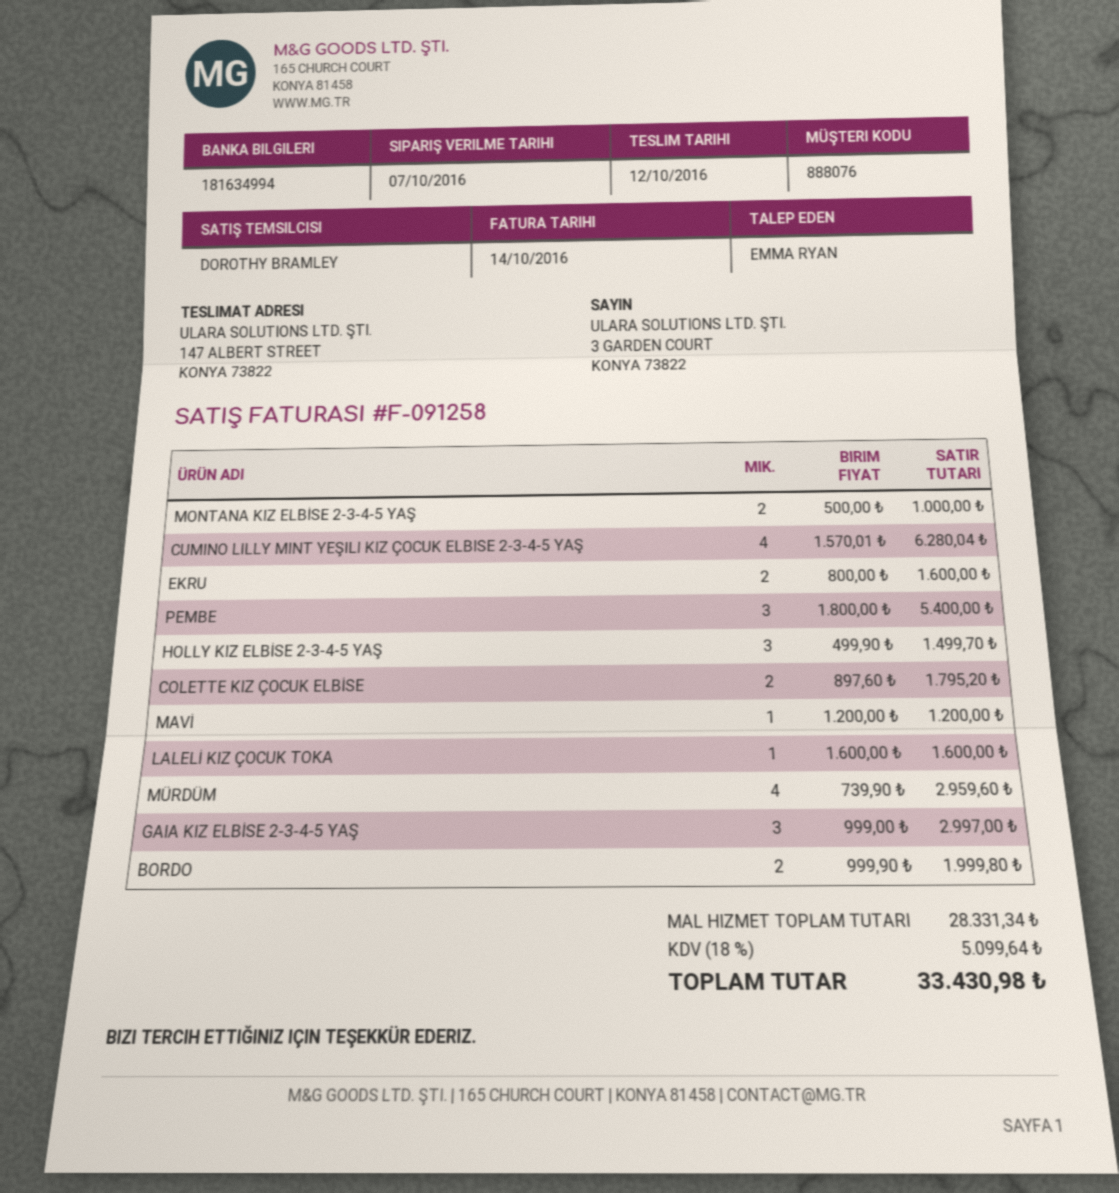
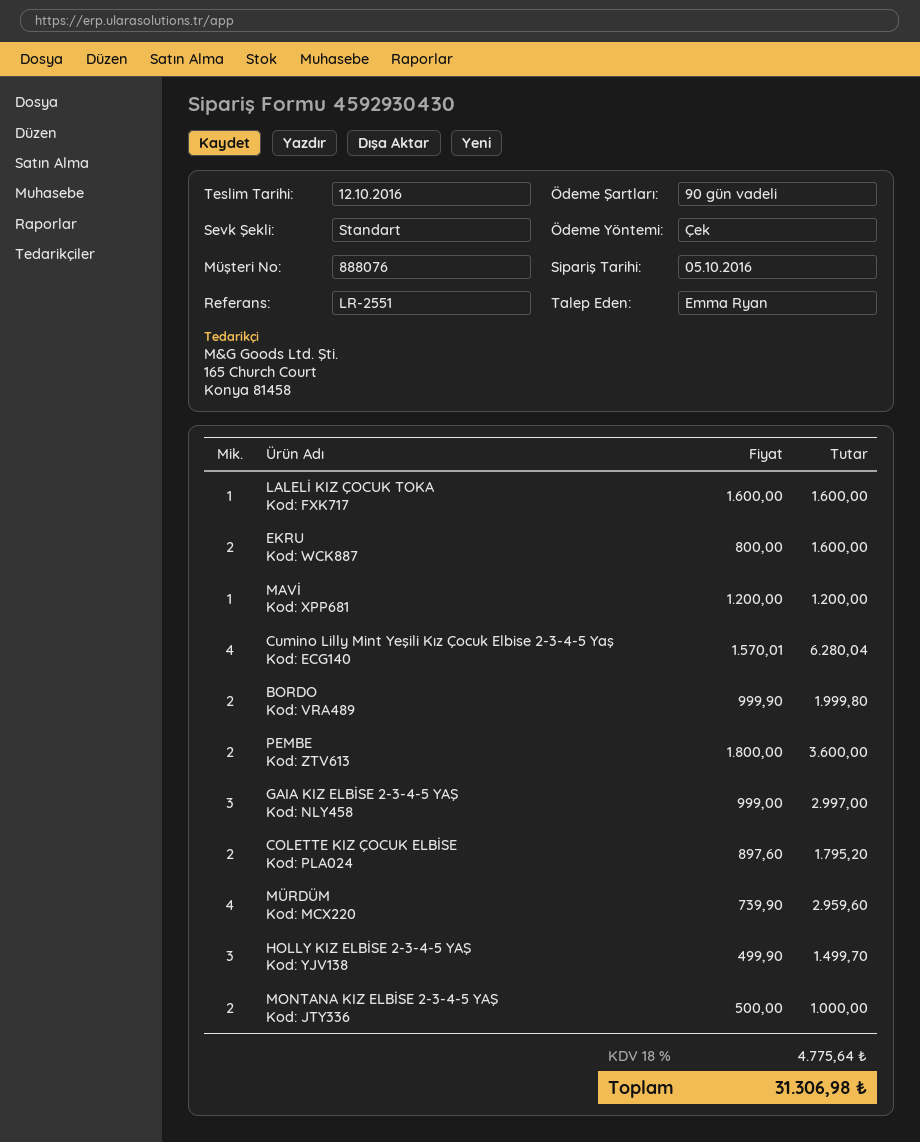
order date: 2016-10-07 -> 2016-10-05
PEMBE: 3 x 1800.00 = 5400.00 -> 2 x 1800.00 = 3600.00
tax: 18% = 5099.64 -> 18% = 4775.64
total: 33430.98 -> 31306.98

